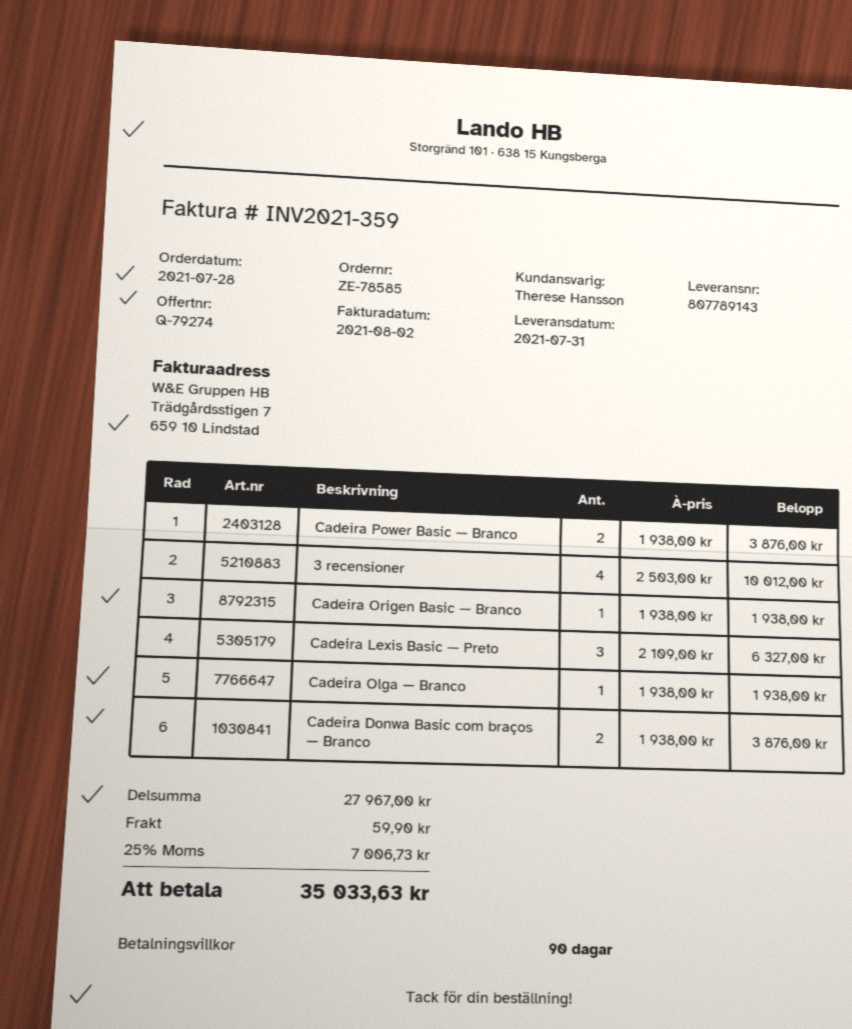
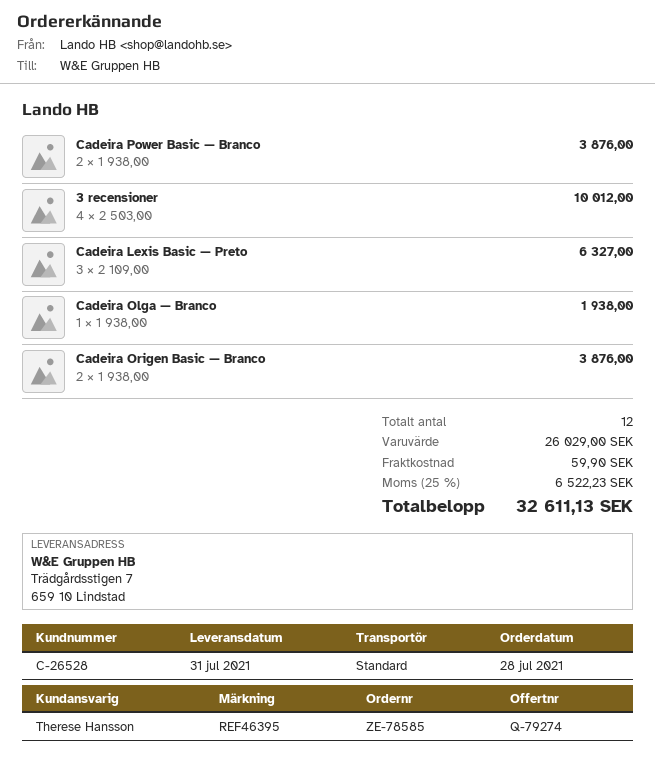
Cadeira Origen Basic — Branco: 1 x 1938.00 = 1938.00 -> 2 x 1938.00 = 3876.00
Cadeira Donwa Basic com braços — Branco: 2 x 1938.00 = 3876.00 -> none
subtotal: 27967.00 -> 26029.00
tax: 25% = 7006.73 -> 25% = 6522.23
total: 35033.63 -> 32611.13

